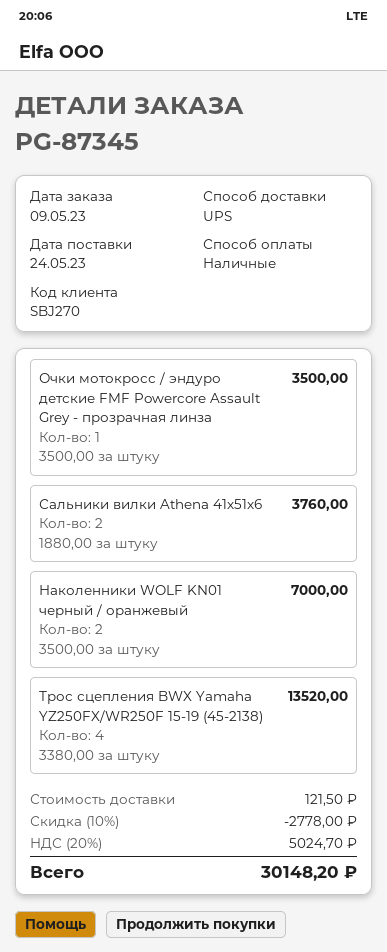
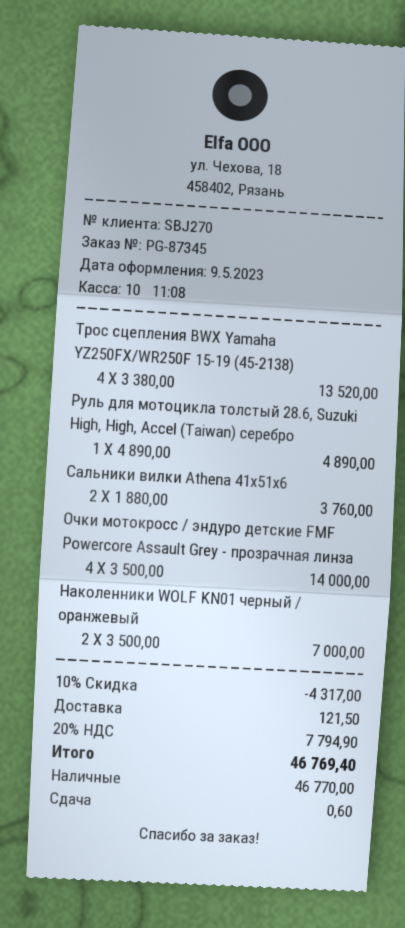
Очки мотокросс / эндуро детские FMF Powercore Assault Grey - прозрачная линза: 1 x 3500.00 = 3500.00 -> 4 x 3500.00 = 14000.00
Руль для мотоцикла толстый 28.6, Suzuki High, High, Accel (Taiwan) серебро: none -> 1 x 4890.00 = 4890.00
discount: 10% = 2778.00 -> 10% = 4317.00
tax: 20% = 5024.70 -> 20% = 7794.90
total: 30148.20 -> 46769.40

